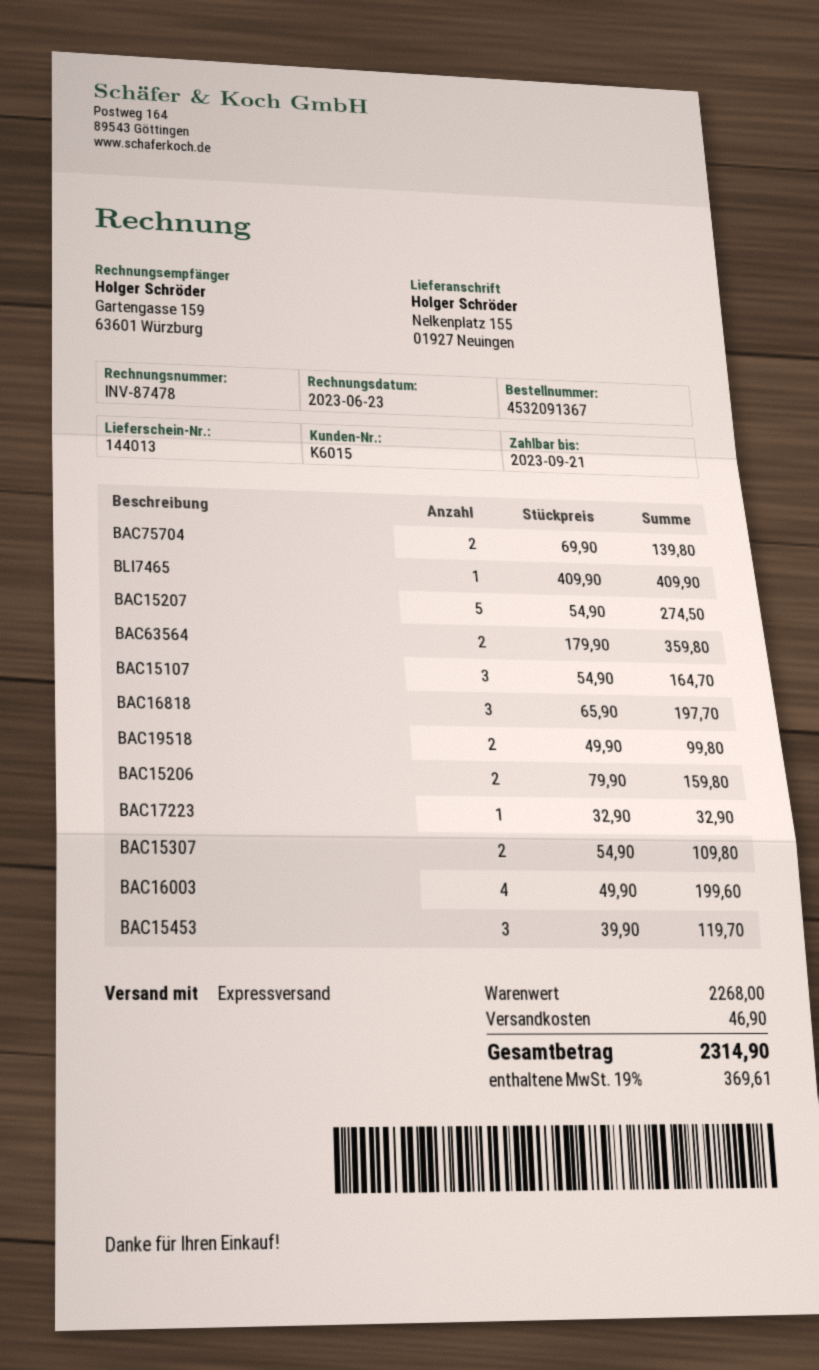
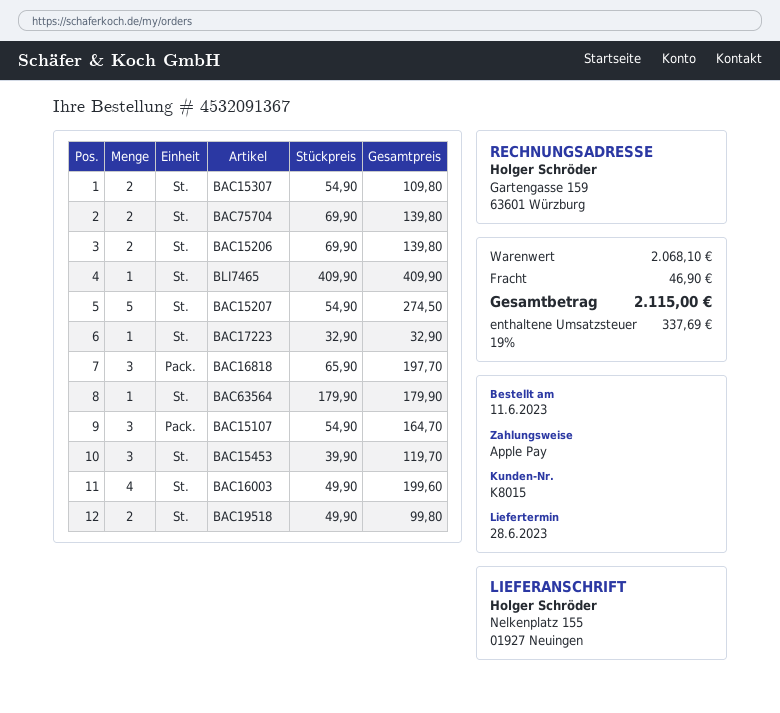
customer number: K6015 -> K8015
BAC63564: 2 x 179.90 = 359.80 -> 1 x 179.90 = 179.90
BAC15206: 2 x 79.90 = 159.80 -> 2 x 69.90 = 139.80
subtotal: 2268.00 -> 2068.10
tax: 19% = 369.61 -> 19% = 337.69
total: 2314.90 -> 2115.00

